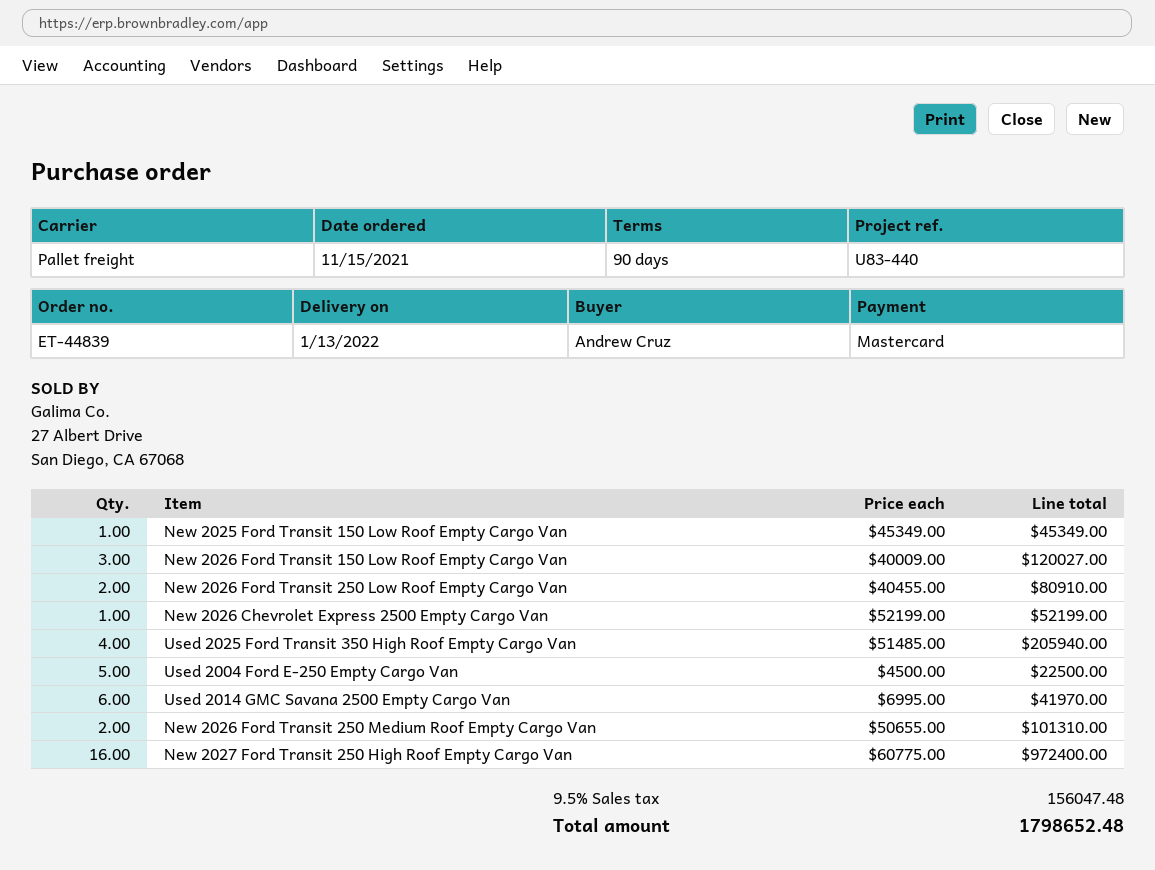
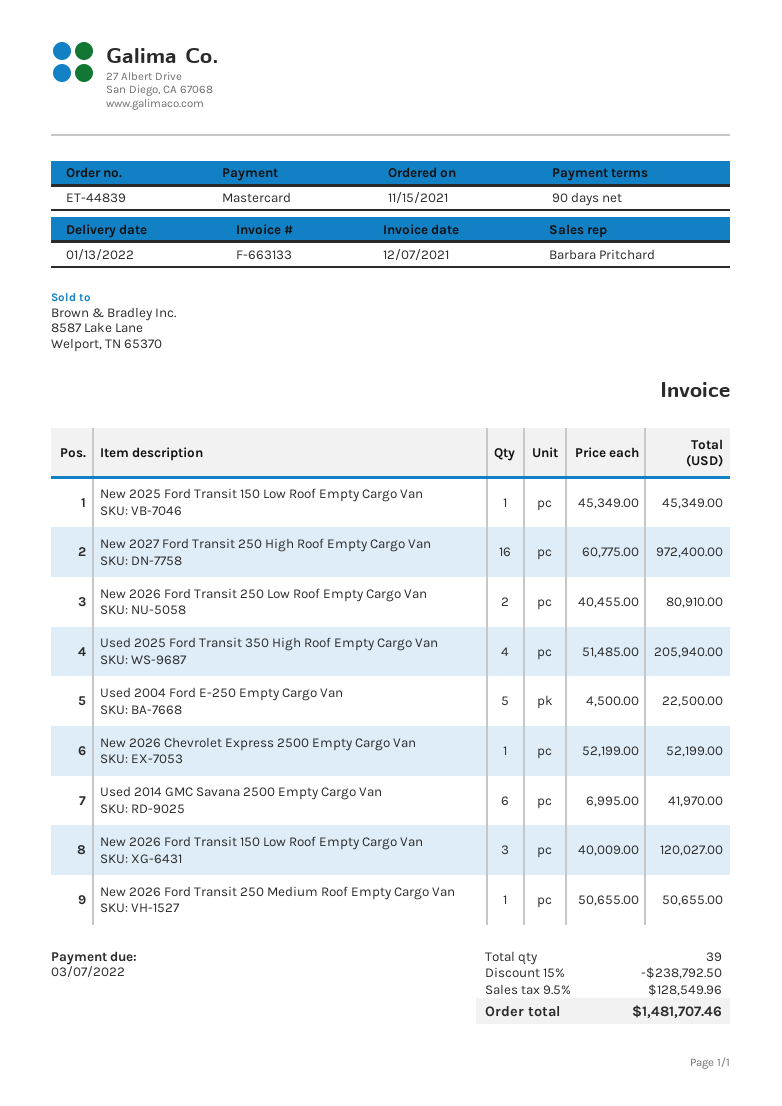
New 2026 Ford Transit 250 Medium Roof Empty Cargo Van: 2 x 50655.00 = 101310.00 -> 1 x 50655.00 = 50655.00
discount: none -> 15% = 238792.50
tax: 9.5% = 156047.48 -> 9.5% = 128549.96
total: 1798652.48 -> 1481707.46

